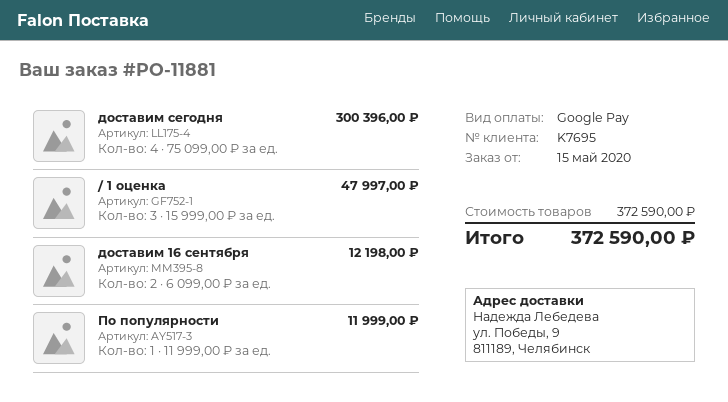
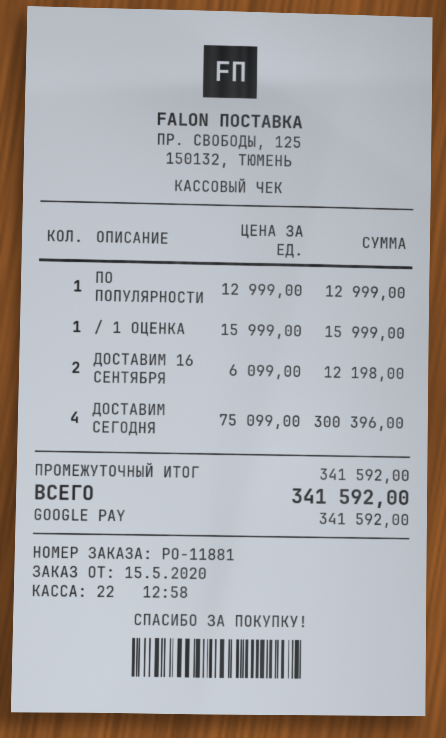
/ 1 оценка: 3 x 15999.00 = 47997.00 -> 1 x 15999.00 = 15999.00
По популярности: 1 x 11999.00 = 11999.00 -> 1 x 12999.00 = 12999.00
subtotal: 372590.00 -> 341592.00
total: 372590.00 -> 341592.00

